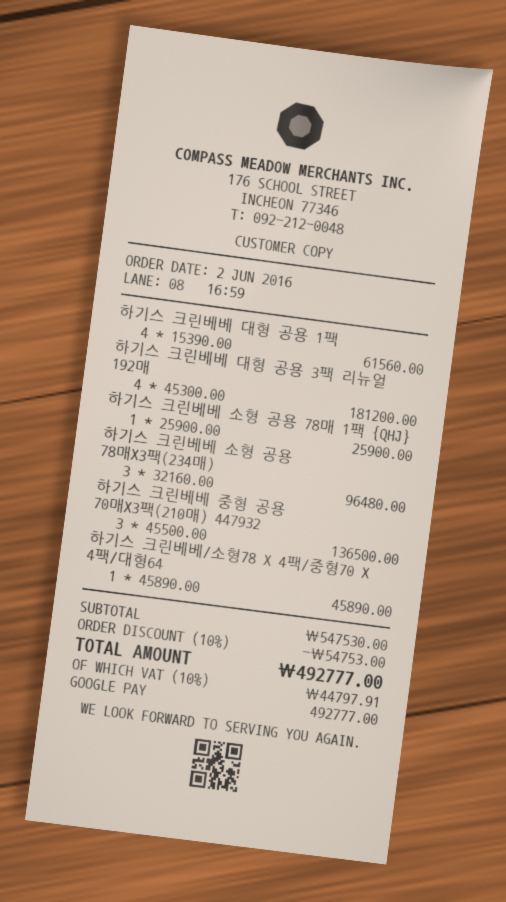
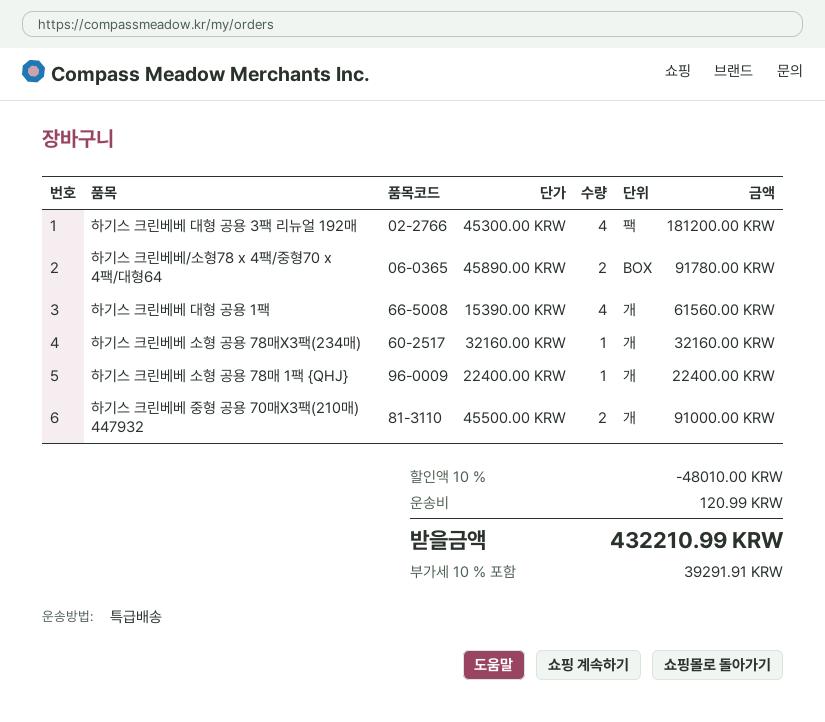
하기스 크린베베 소형 공용 78매 1팩 {QHJ}: 1 x 25900.00 = 25900.00 -> 1 x 22400.00 = 22400.00
하기스 크린베베 소형 공용 78매X3팩(234매): 3 x 32160.00 = 96480.00 -> 1 x 32160.00 = 32160.00
하기스 크린베베 중형 공용 70매X3팩(210매) 447932: 3 x 45500.00 = 136500.00 -> 2 x 45500.00 = 91000.00
하기스 크린베베/소형78 X 4팩/중형70 X 4팩/대형64: 1 x 45890.00 = 45890.00 -> 2 x 45890.00 = 91780.00
discount: 10% = 54753.00 -> 10% = 48010.00
shipping: none -> 120.99
tax: 10% = 44797.91 -> 10% = 39291.91
total: 492777.00 -> 432210.99

